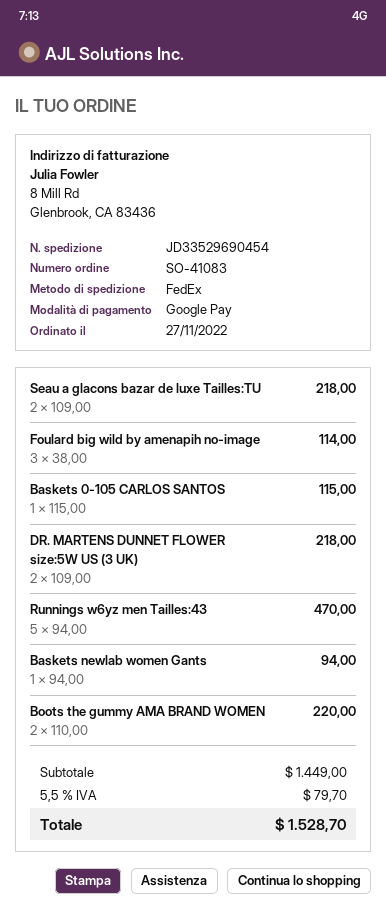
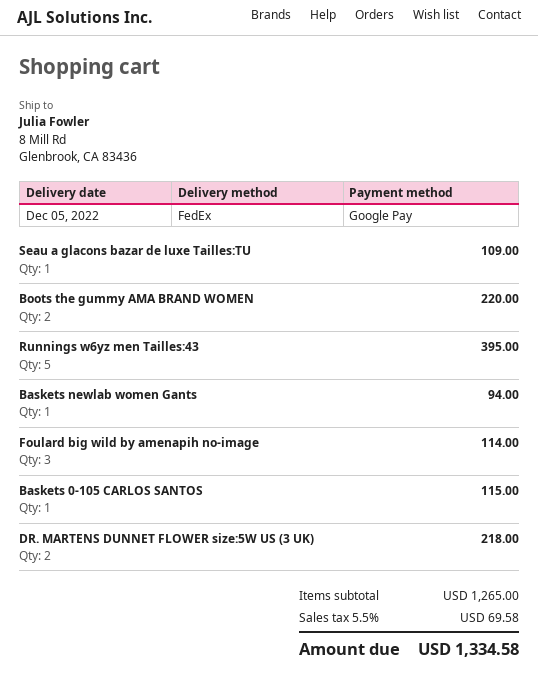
Seau a glacons bazar de luxe Tailles:TU: 2 for 218.00 -> 1 for 109.00
Runnings w6yz men Tailles:43: 5 for 470.00 -> 5 for 395.00
subtotal: 1449.00 -> 1265.00
tax: 5.5% = 79.70 -> 5.5% = 69.58
total: 1528.70 -> 1334.58

